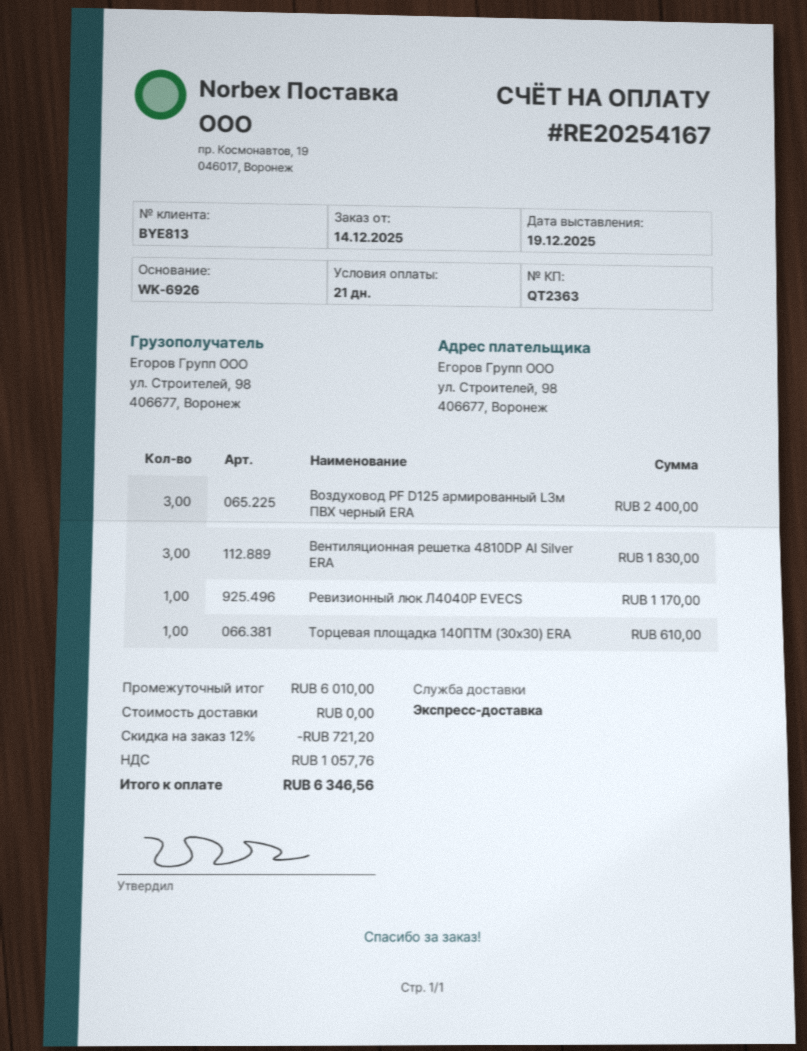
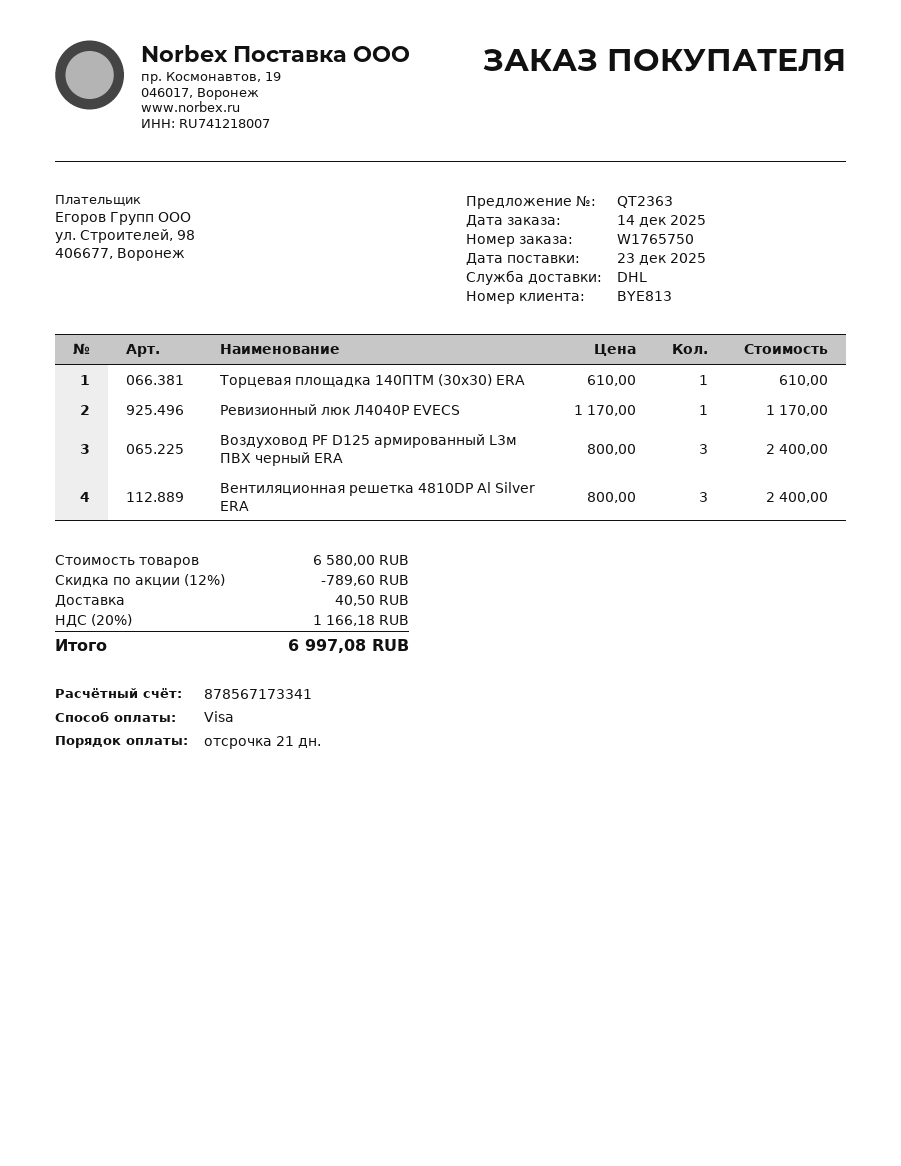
shipping method: express -> DHL
Вентиляционная решетка 4810DP Al Silver ERA: 3 for 1830.00 -> 3 for 2400.00
subtotal: 6010.00 -> 6580.00
discount: 12% = 721.20 -> 12% = 789.60
shipping: 0.00 -> 40.50
tax: 1057.76 -> 1166.18
total: 6346.56 -> 6997.08

